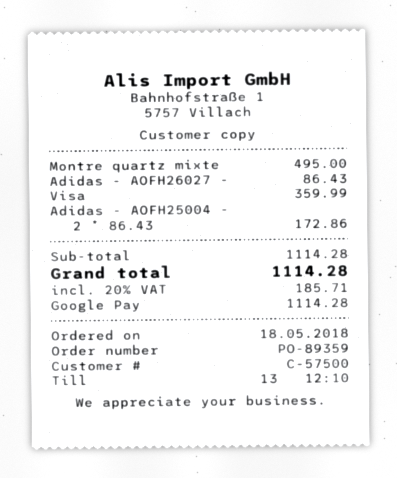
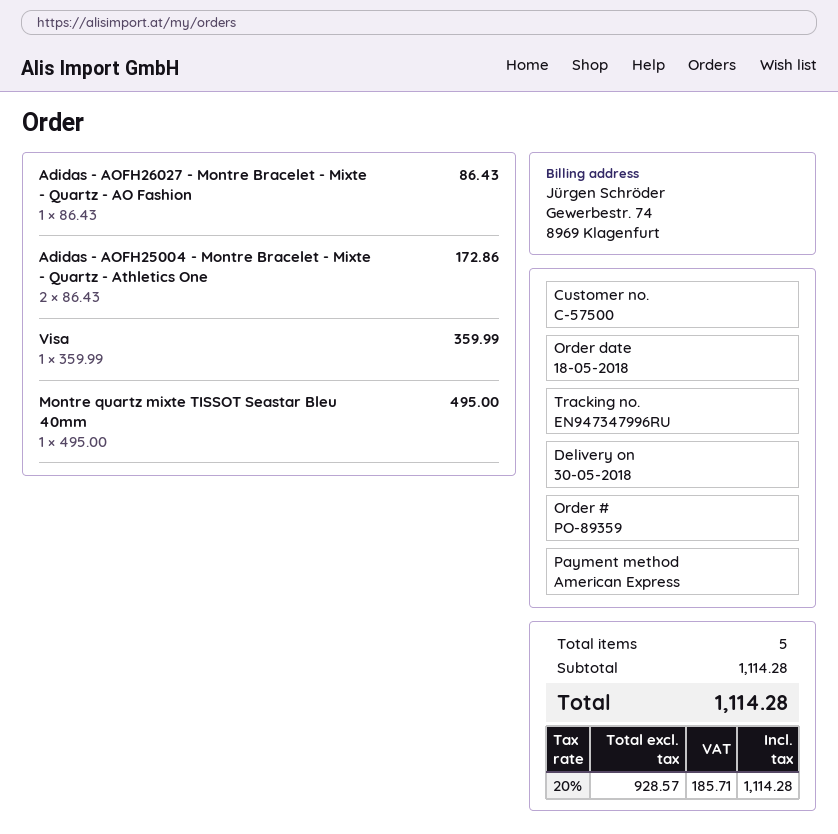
payment method: Google Pay -> American Express

